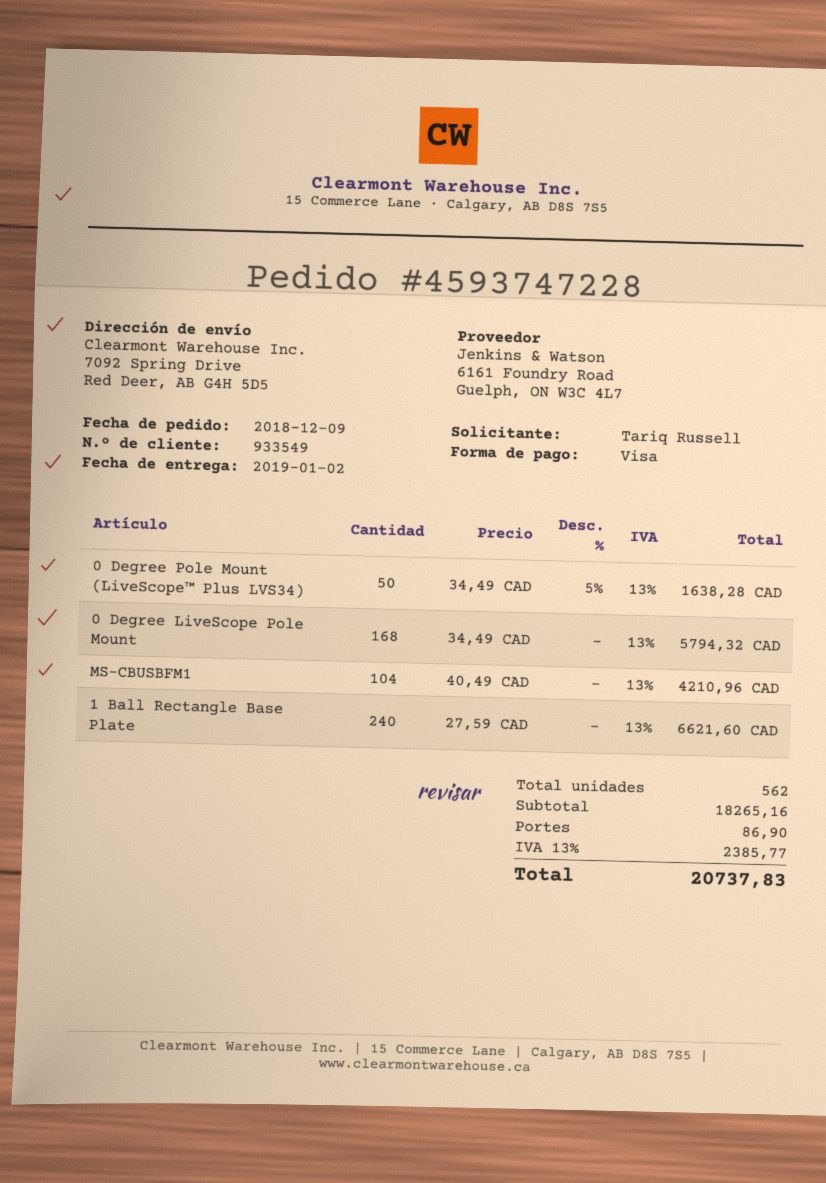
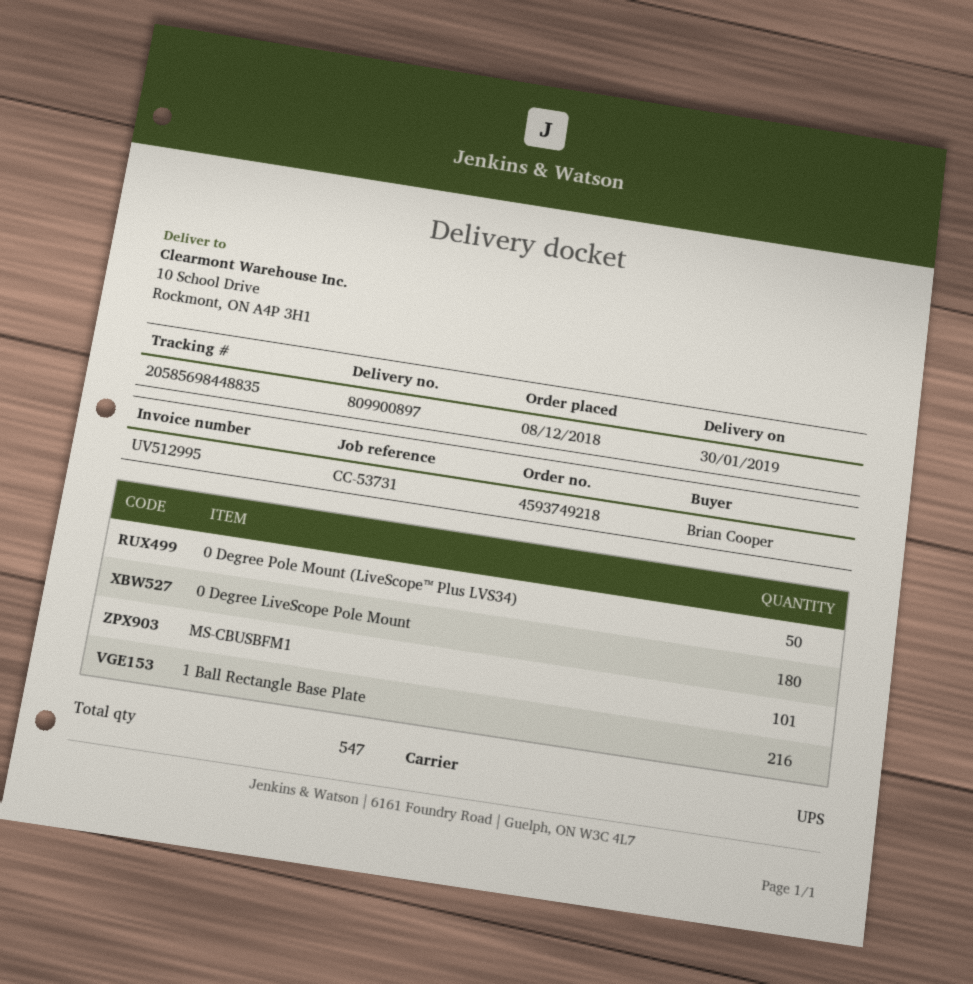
order number: 4593747228 -> 4593749218
order date: 2018-12-09 -> 2018-12-08
delivery date: 2019-01-02 -> 2019-01-30
ordered by: Tariq Russell -> Brian Cooper
ship to: 7092 Spring Drive, Red Deer, AB G4H 5D5 -> 10 School Drive, Rockmont, ON A4P 3H1
0 Degree LiveScope Pole Mount: 168 -> 180
MS-CBUSBFM1: 104 -> 101
1 Ball Rectangle Base Plate: 240 -> 216
total quantity: 562 -> 547

